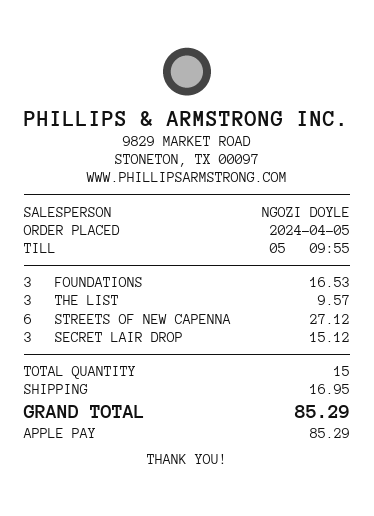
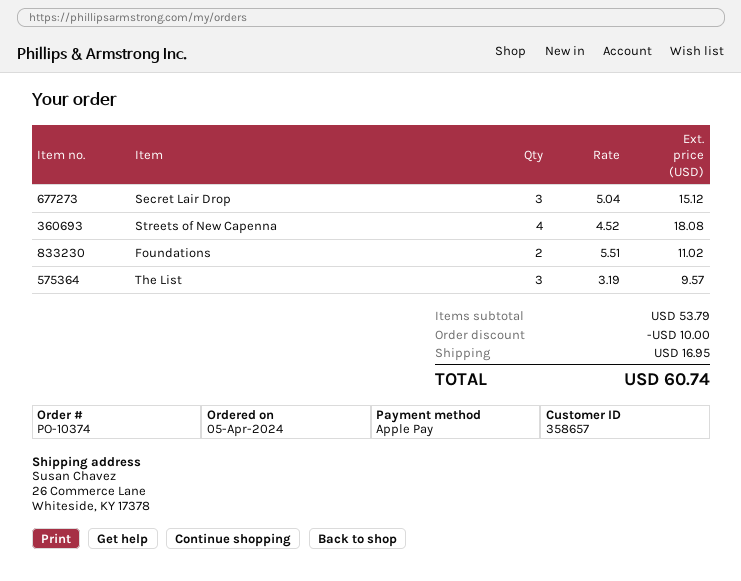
FOUNDATIONS: 3 for 16.53 -> 2 for 11.02
STREETS OF NEW CAPENNA: 6 for 27.12 -> 4 for 18.08
discount: none -> 10.00
total: 85.29 -> 60.74

